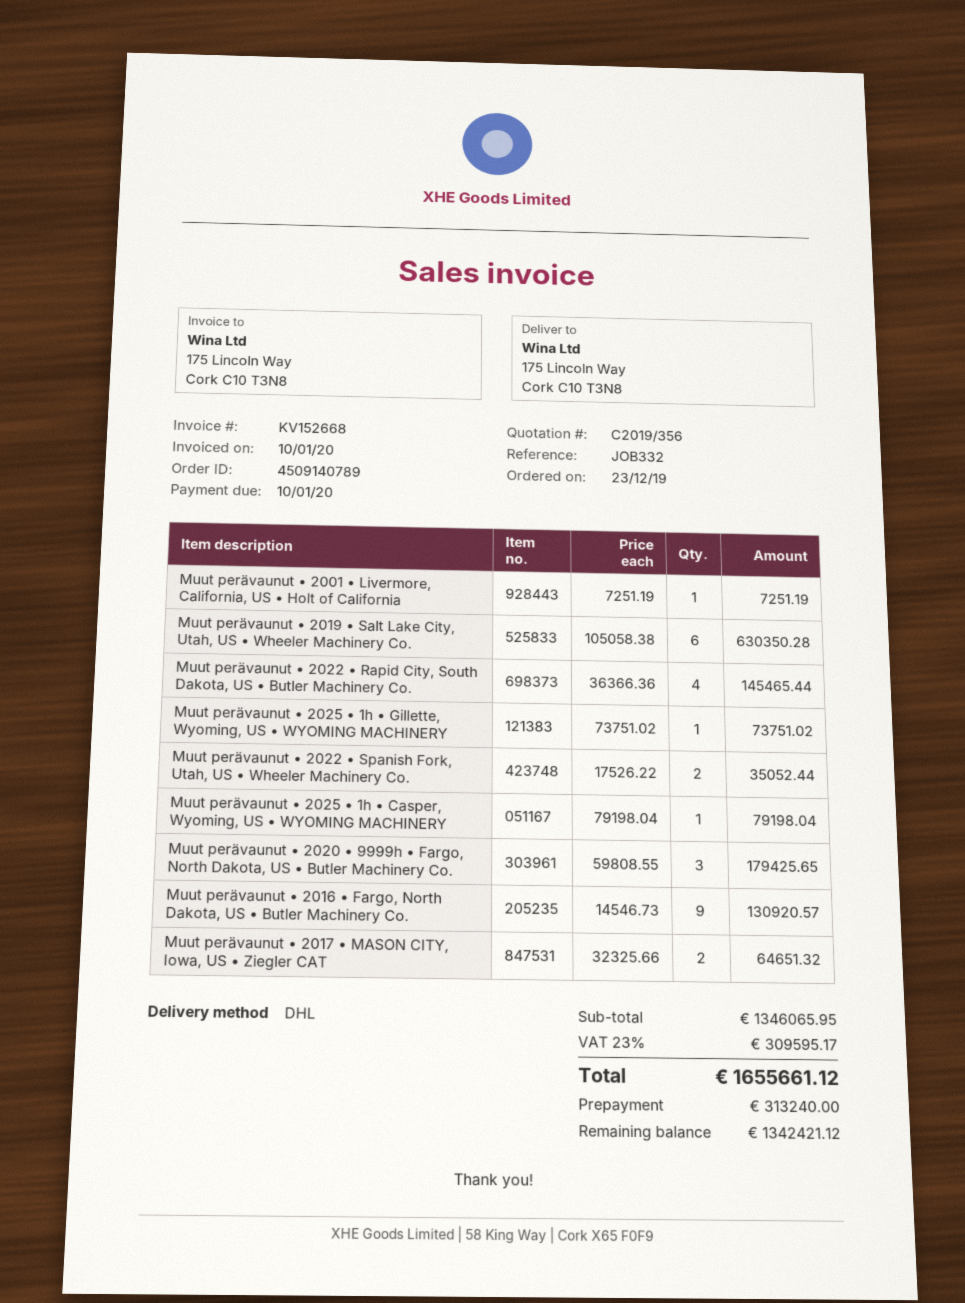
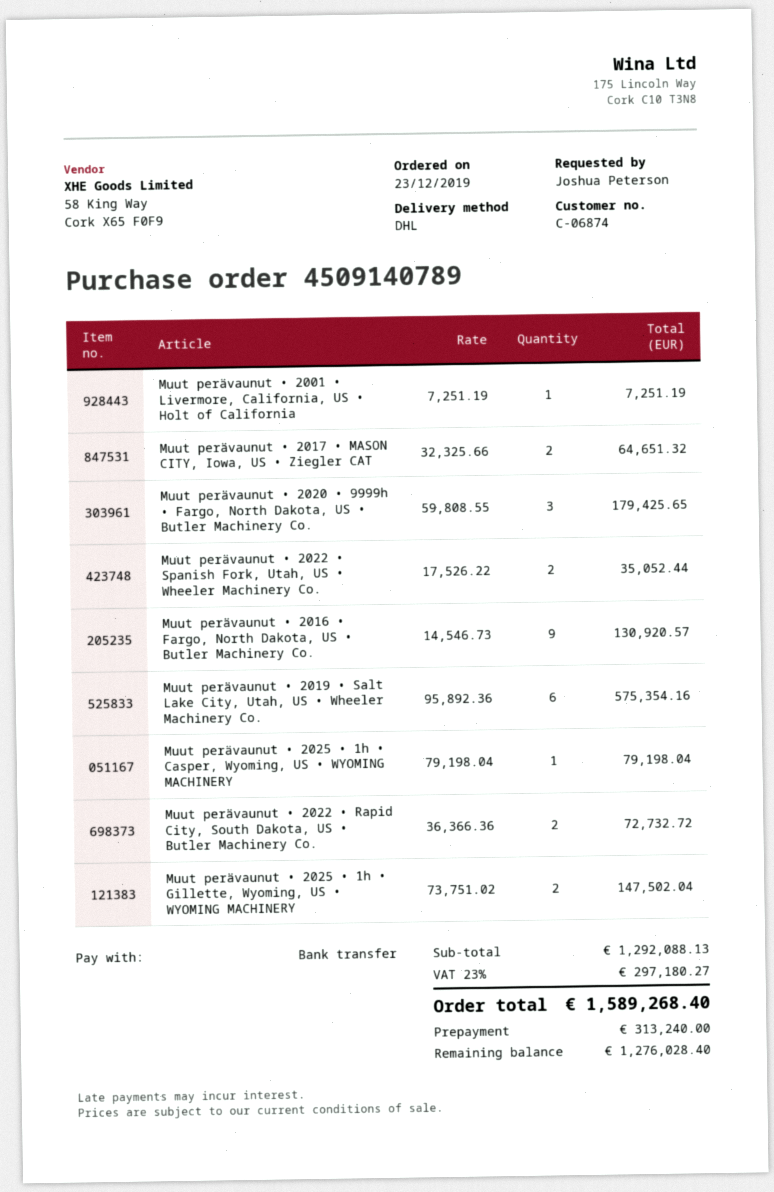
Muut perävaunut • 2019 • Salt Lake City, Utah, US • Wheeler Machinery Co.: 6 x 105058.38 = 630350.28 -> 6 x 95892.36 = 575354.16
Muut perävaunut • 2022 • Rapid City, South Dakota, US • Butler Machinery Co.: 4 x 36366.36 = 145465.44 -> 2 x 36366.36 = 72732.72
Muut perävaunut • 2025 • 1h • Gillette, Wyoming, US • WYOMING MACHINERY: 1 x 73751.02 = 73751.02 -> 2 x 73751.02 = 147502.04
subtotal: 1346065.95 -> 1292088.13
tax: 23% = 309595.17 -> 23% = 297180.27
total: 1655661.12 -> 1589268.40
balance: 1342421.12 -> 1276028.40

